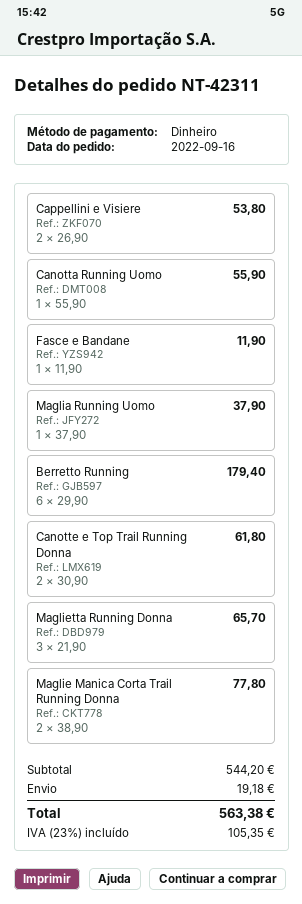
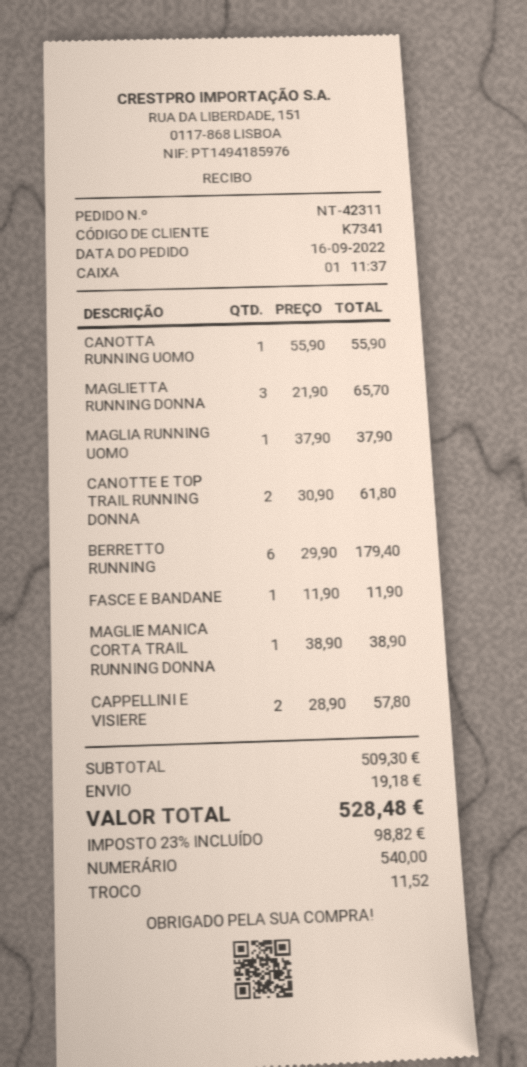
Cappellini e Visiere: 2 x 26.90 = 53.80 -> 2 x 28.90 = 57.80
Maglie Manica Corta Trail Running Donna: 2 x 38.90 = 77.80 -> 1 x 38.90 = 38.90
subtotal: 544.20 -> 509.30
tax: 23% = 105.35 -> 23% = 98.82
total: 563.38 -> 528.48

